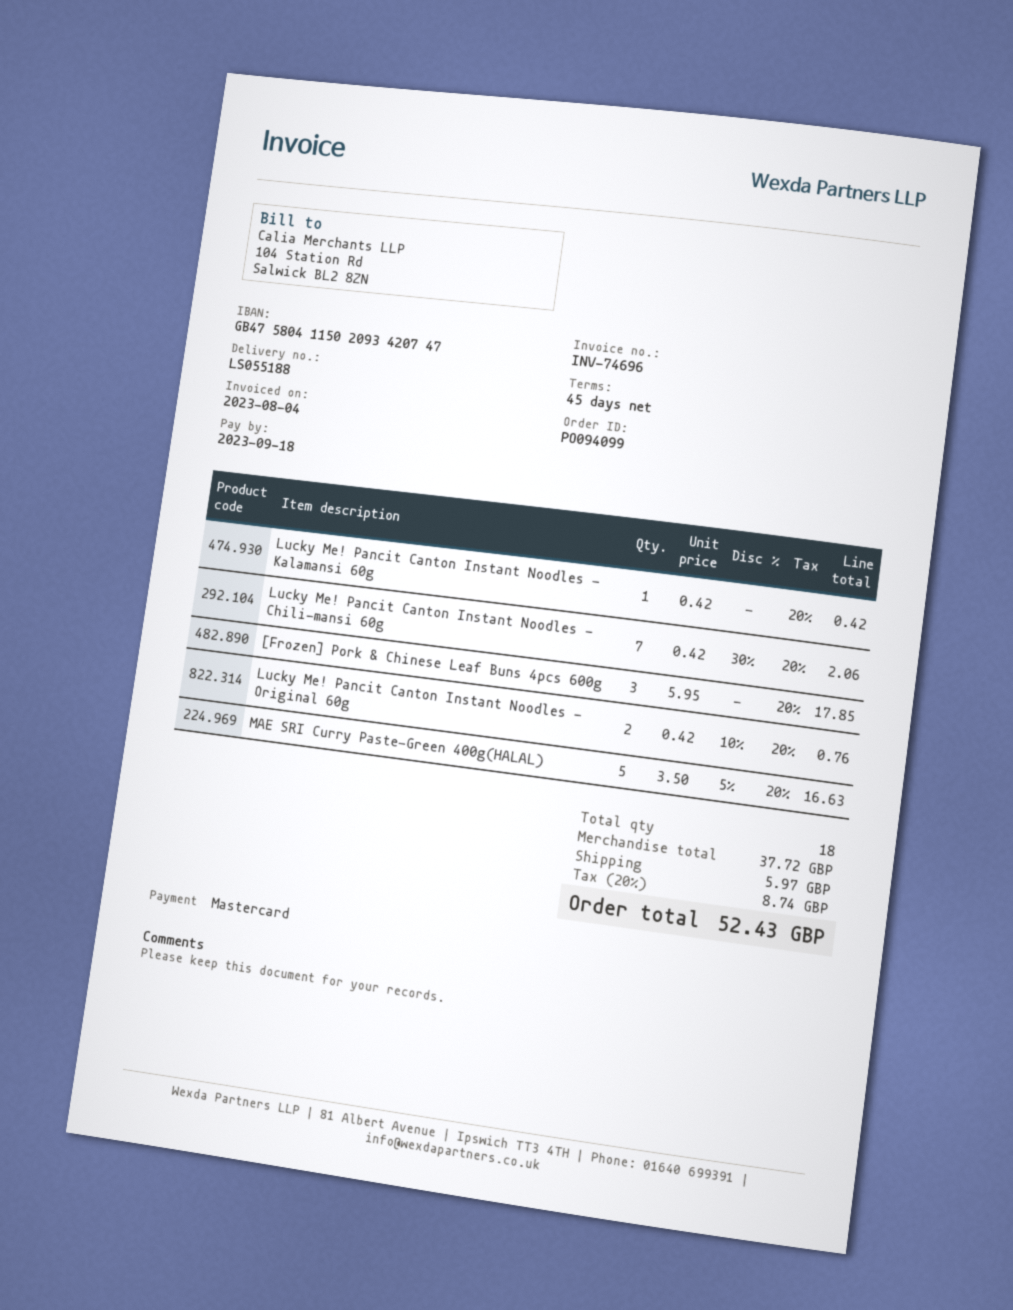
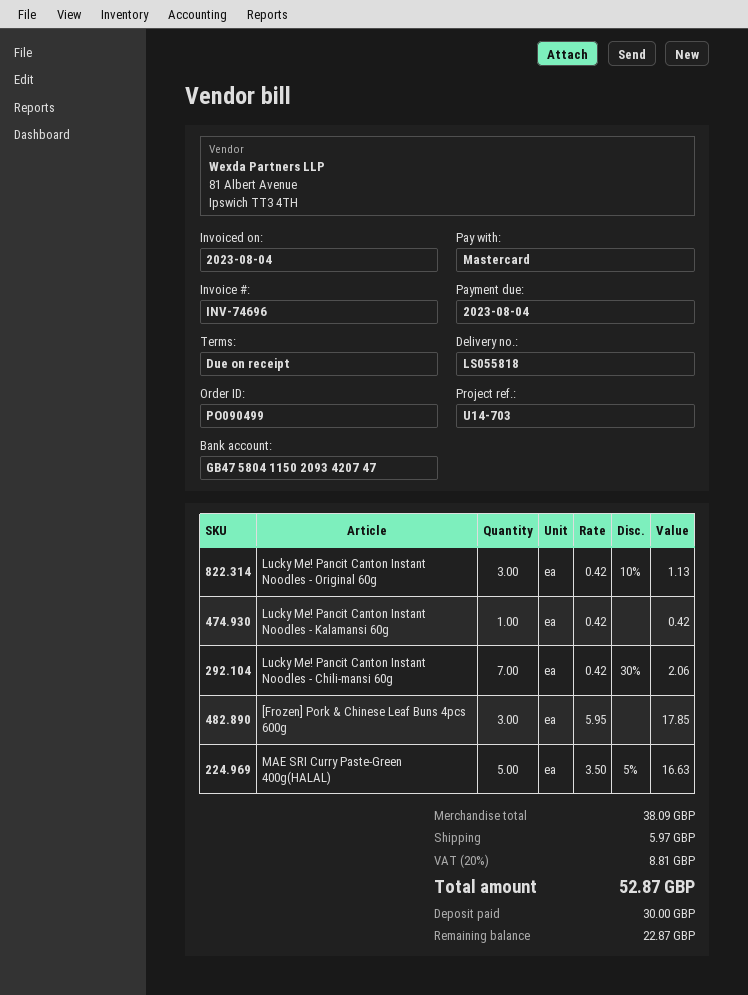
order number: PO094099 -> PO090499
delivery note number: LS055188 -> LS055818
payment terms: 45 days -> on receipt
due date: 2023-09-18 -> 2023-08-04
Lucky Me! Pancit Canton Instant Noodles - Original 60g: 2 x 0.42 - 10% = 0.76 -> 3 x 0.42 - 10% = 1.13
subtotal: 37.72 -> 38.09
tax: 20% = 8.74 -> 20% = 8.81
total: 52.43 -> 52.87

